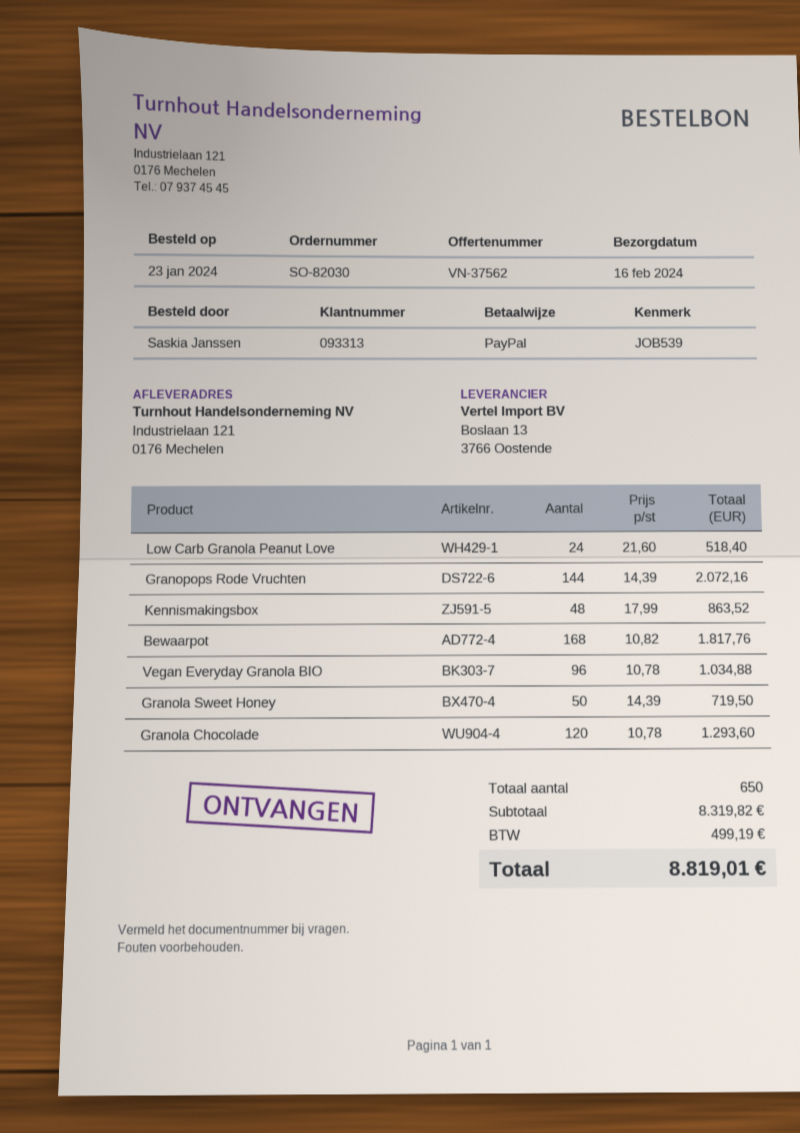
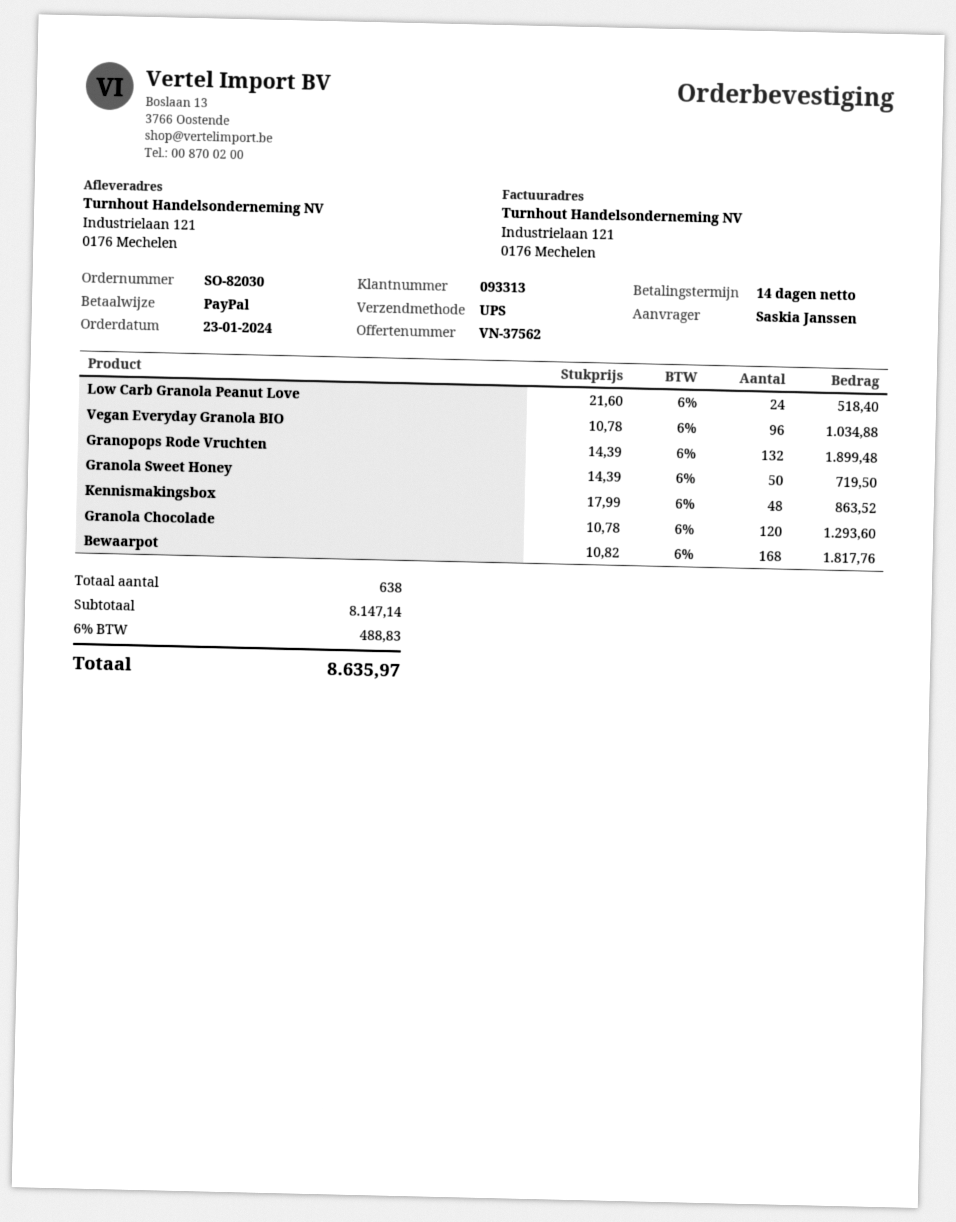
Granopops Rode Vruchten: 144 x 14.39 = 2072.16 -> 132 x 14.39 = 1899.48
total quantity: 650 -> 638
subtotal: 8319.82 -> 8147.14
tax: 499.19 -> 488.83
total: 8819.01 -> 8635.97

